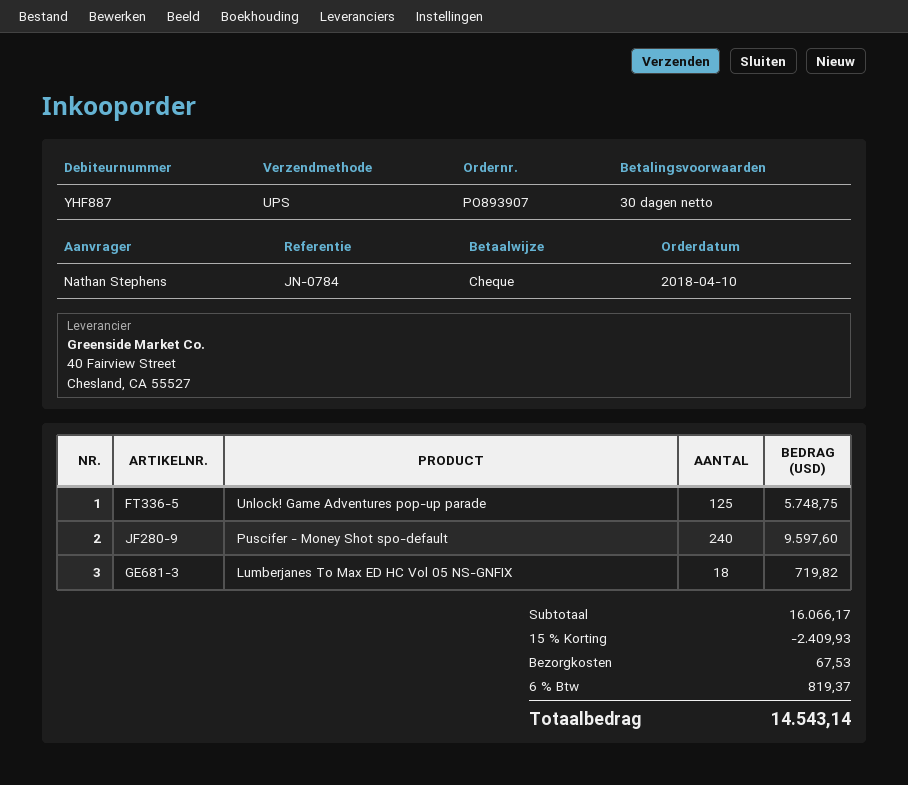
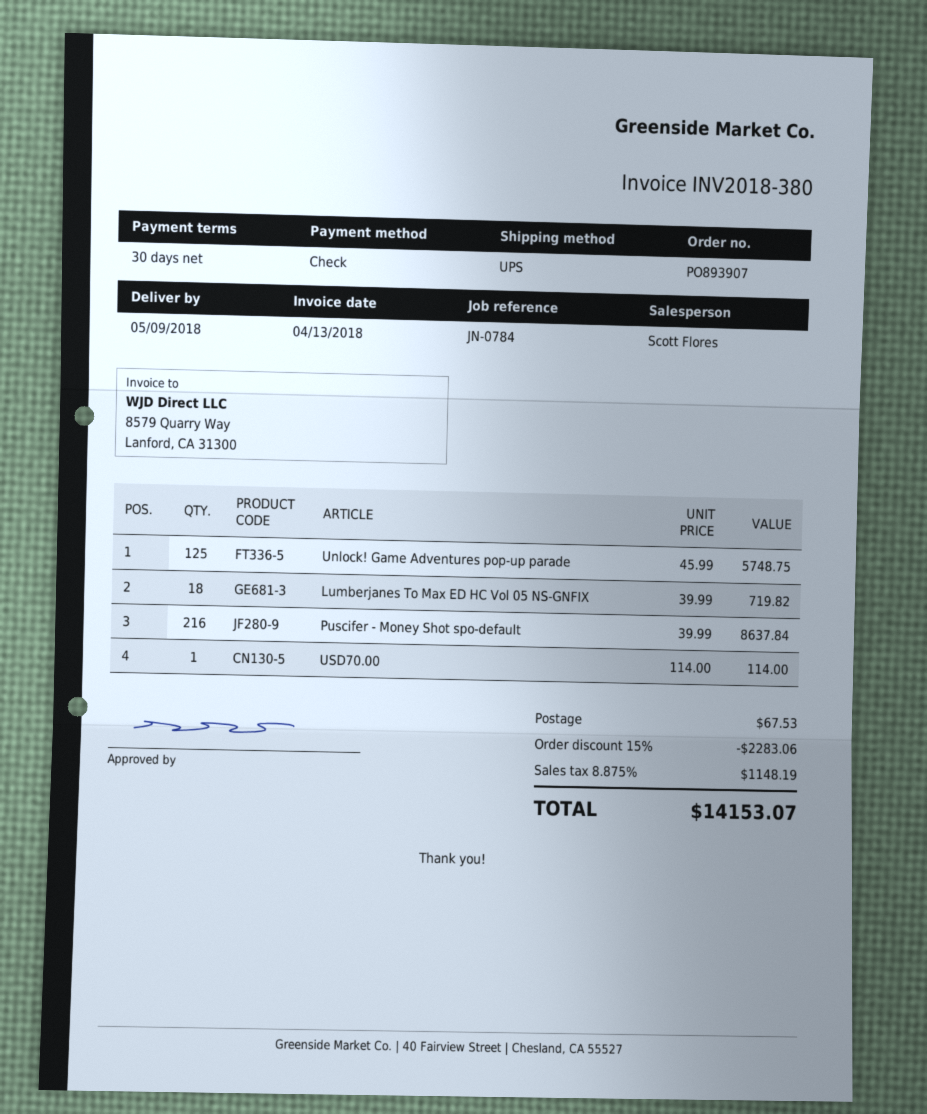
Puscifer - Money Shot spo-default: 240 for 9597.60 -> 216 for 8637.84
USD70.00: none -> 1 for 114.00
discount: 15% = 2409.93 -> 15% = 2283.06
tax: 6% = 819.37 -> 8.875% = 1148.19
total: 14543.14 -> 14153.07

